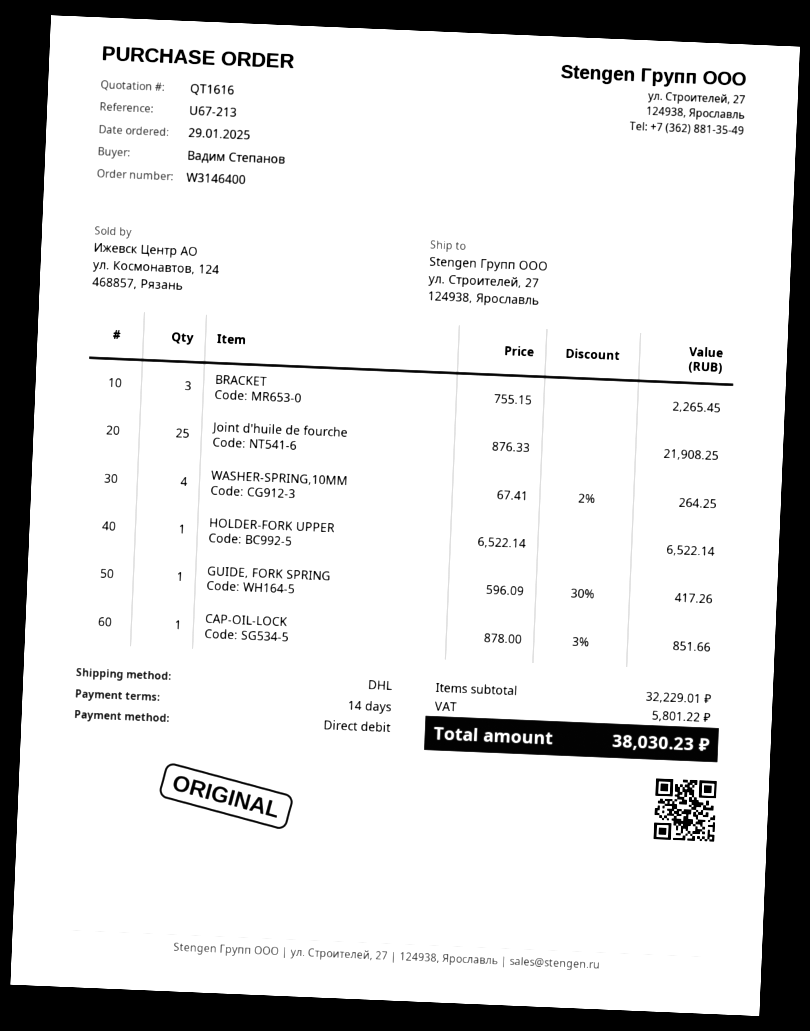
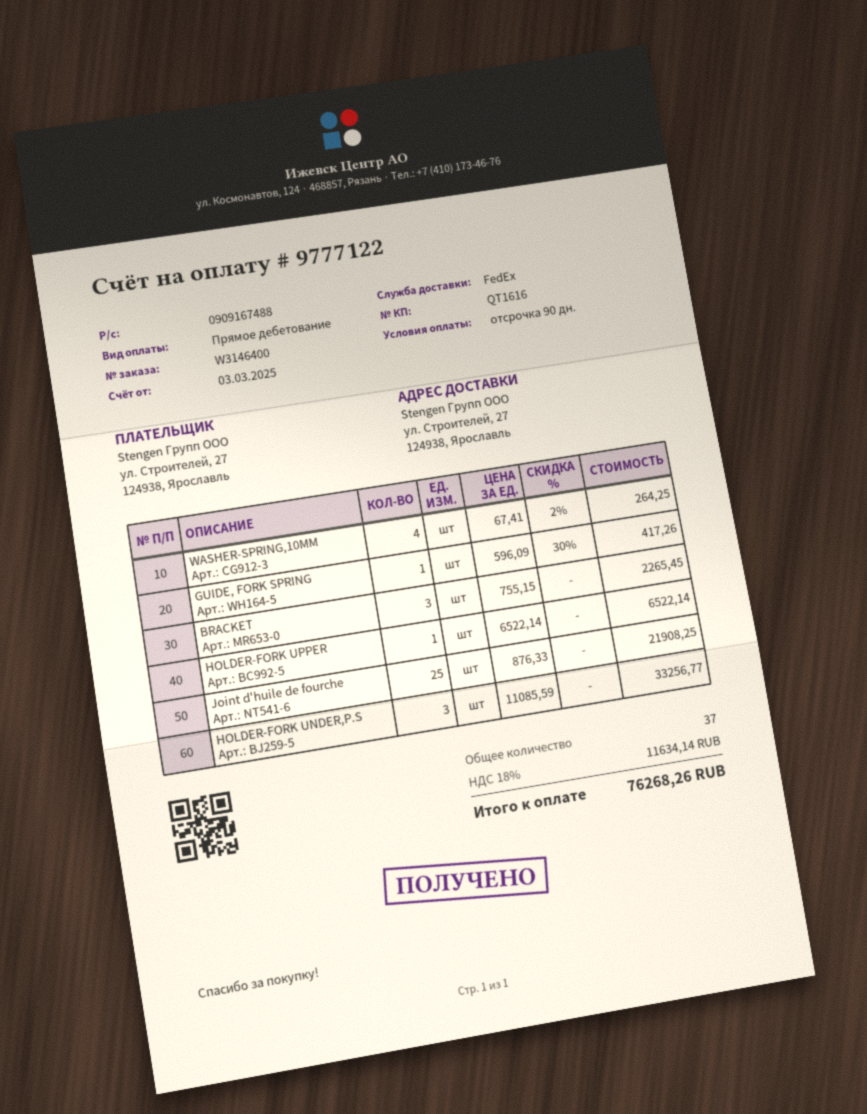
payment terms: 14 days -> 90 days
shipping method: DHL -> FedEx
CAP-OIL-LOCK: 1 x 878.00 - 3% = 851.66 -> none
HOLDER-FORK UNDER,P.S: none -> 3 x 11085.59 = 33256.77
tax: 5801.22 -> 11634.14
total: 38030.23 -> 76268.26

